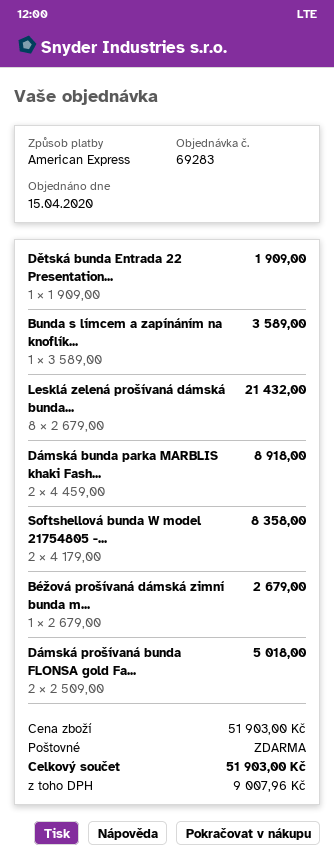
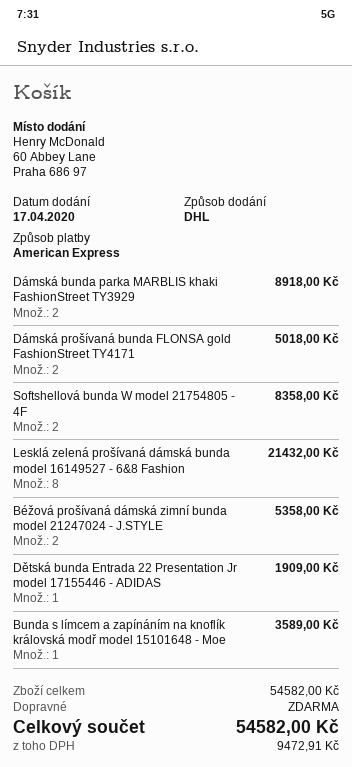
Béžová prošívaná dámská zimní bunda m...: 1 for 2679.00 -> 2 for 5358.00
subtotal: 51903.00 -> 54582.00
tax: 9007.96 -> 9472.91
total: 51903.00 -> 54582.00

